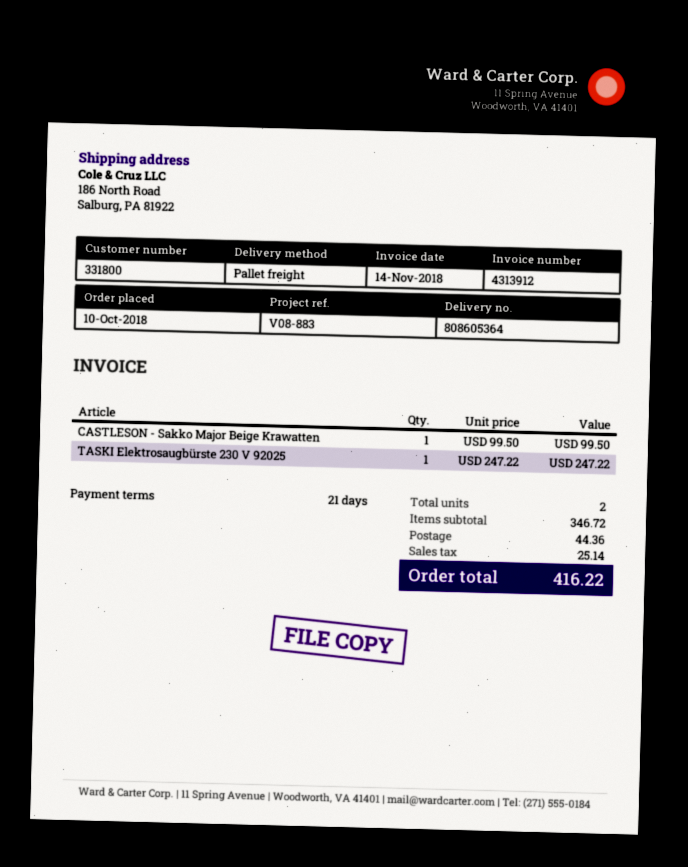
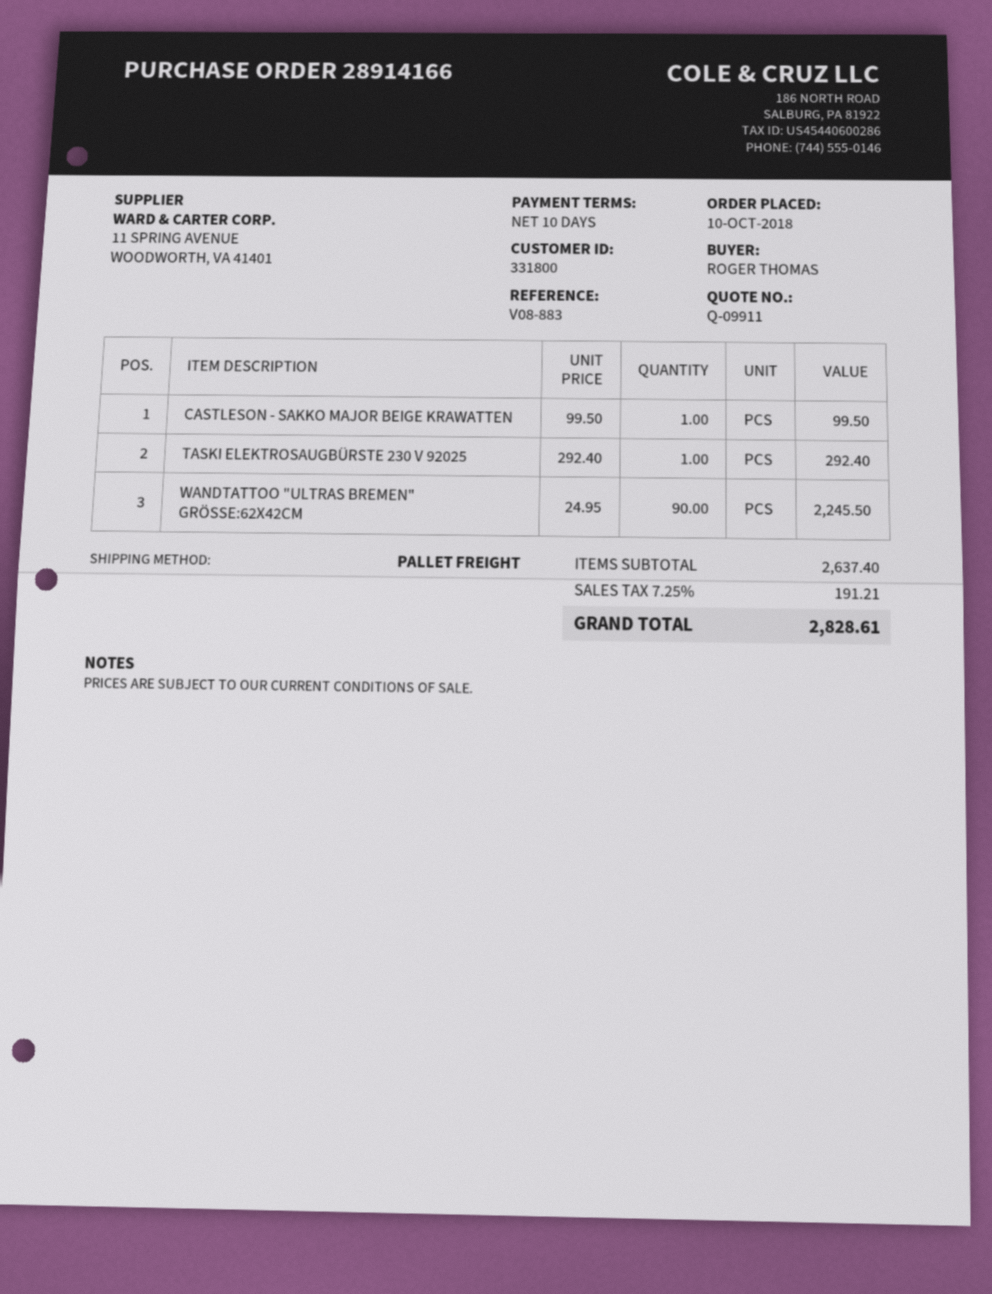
payment terms: 21 days -> 10 days
TASKI Elektrosaugbürste 230 V 92025: 1 x 247.22 = 247.22 -> 1 x 292.40 = 292.40
WANDTATTOO "ULTRAS BREMEN" GRÖSSE:62X42CM: none -> 90 x 24.95 = 2245.50
subtotal: 346.72 -> 2637.40
shipping: 44.36 -> none
tax: 25.14 -> 191.21
total: 416.22 -> 2828.61

